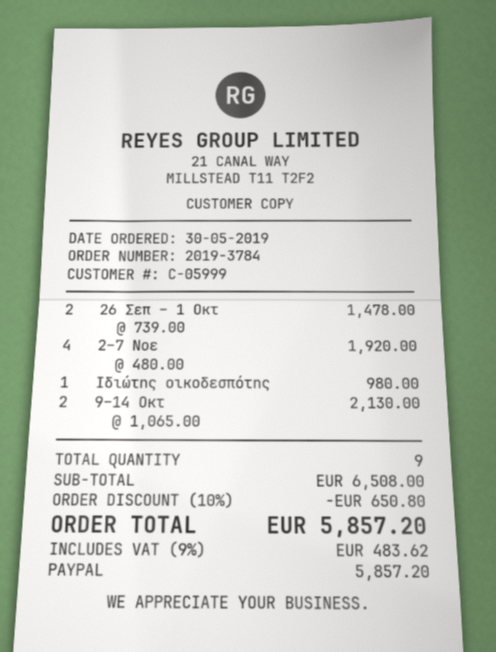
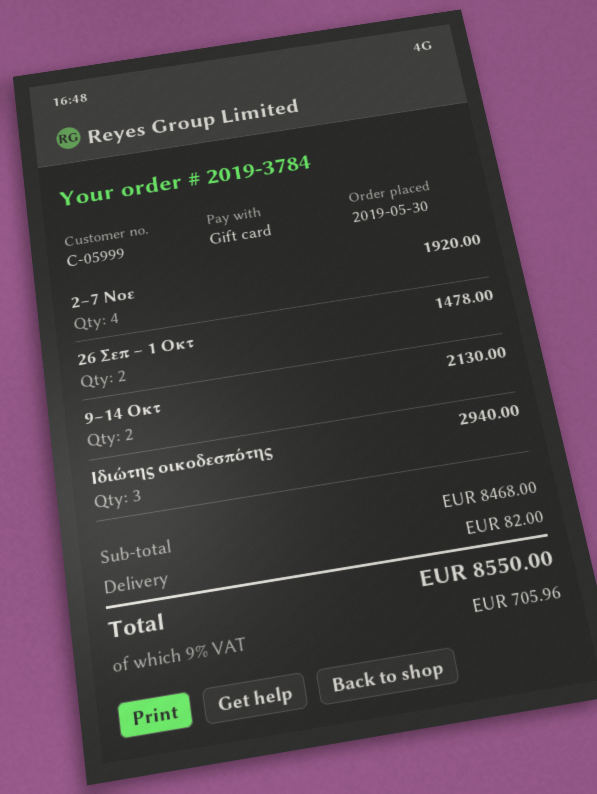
payment method: PayPal -> gift card
Ιδιώτης οικοδεσπότης: 1 for 980.00 -> 3 for 2940.00
subtotal: 6508.00 -> 8468.00
discount: 10% = 650.80 -> none
shipping: none -> 82.00
tax: 9% = 483.62 -> 9% = 705.96
total: 5857.20 -> 8550.00

